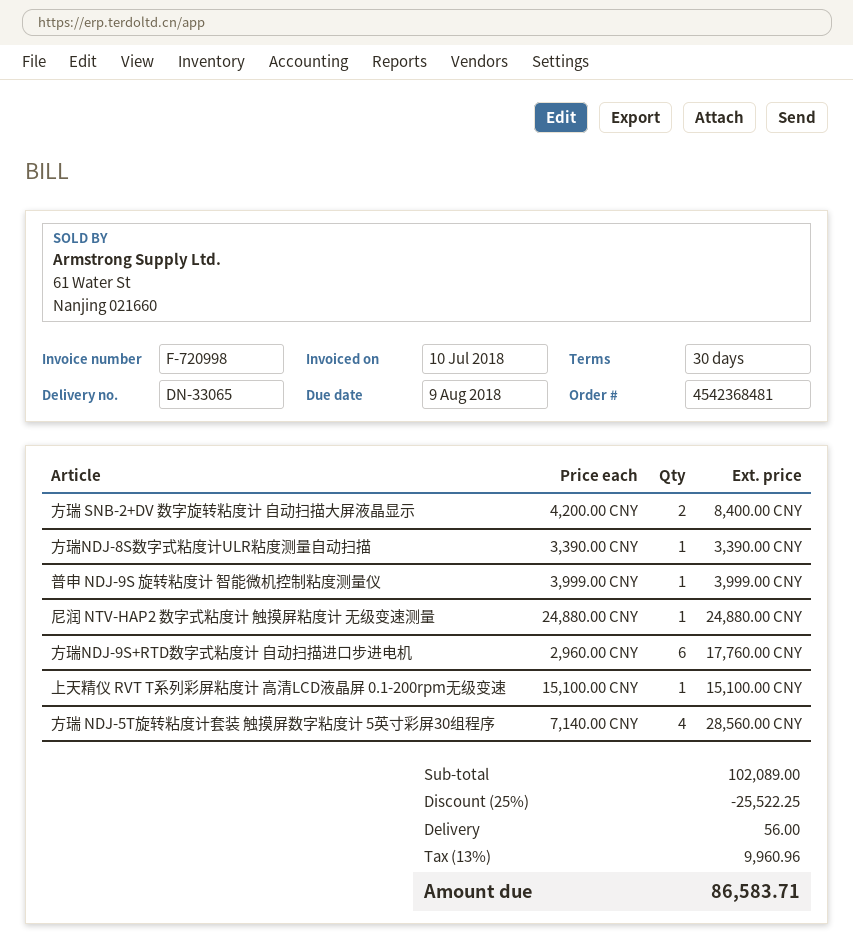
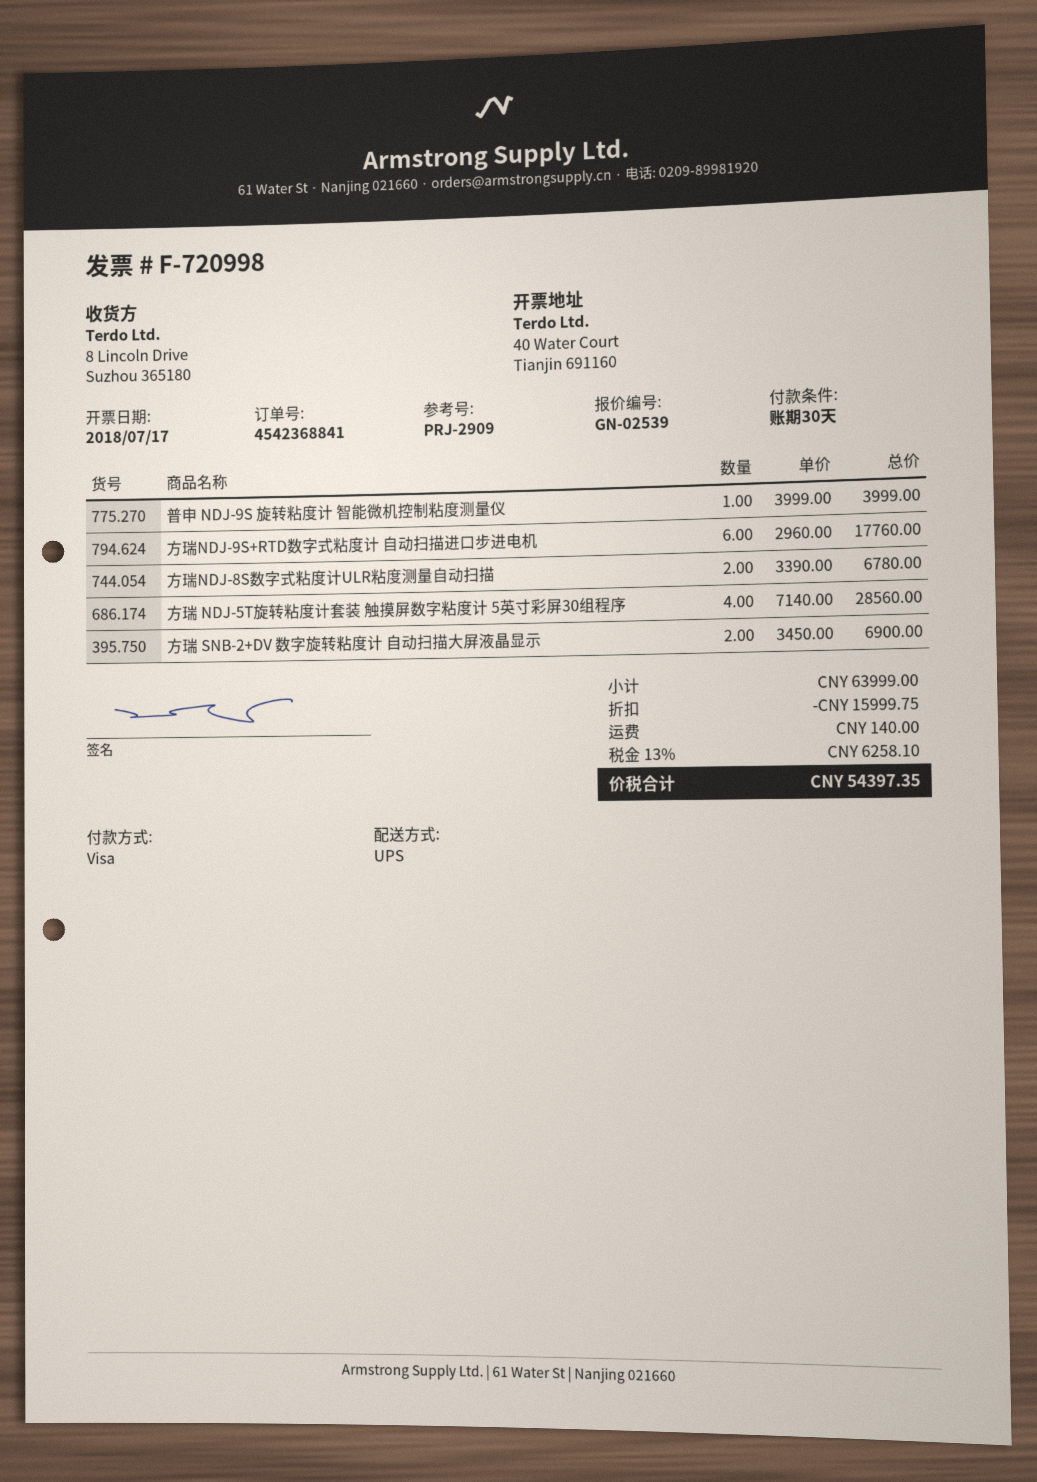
order number: 4542368481 -> 4542368841
invoice date: 2018-07-10 -> 2018-07-17
方瑞 SNB-2+DV 数字旋转粘度计 自动扫描大屏液晶显示: 2 x 4200.00 = 8400.00 -> 2 x 3450.00 = 6900.00
方瑞NDJ-8S数字式粘度计ULR粘度测量自动扫描: 1 x 3390.00 = 3390.00 -> 2 x 3390.00 = 6780.00
尼润 NTV-HAP2 数字式粘度计 触摸屏粘度计 无级变速测量: 1 x 24880.00 = 24880.00 -> none
上天精仪 RVT T系列彩屏粘度计 高清LCD液晶屏 0.1-200rpm无级变速: 1 x 15100.00 = 15100.00 -> none
subtotal: 102089.00 -> 63999.00
discount: 25522.25 -> 15999.75
shipping: 56.00 -> 140.00
tax: 13% = 9960.96 -> 13% = 6258.10
total: 86583.71 -> 54397.35

